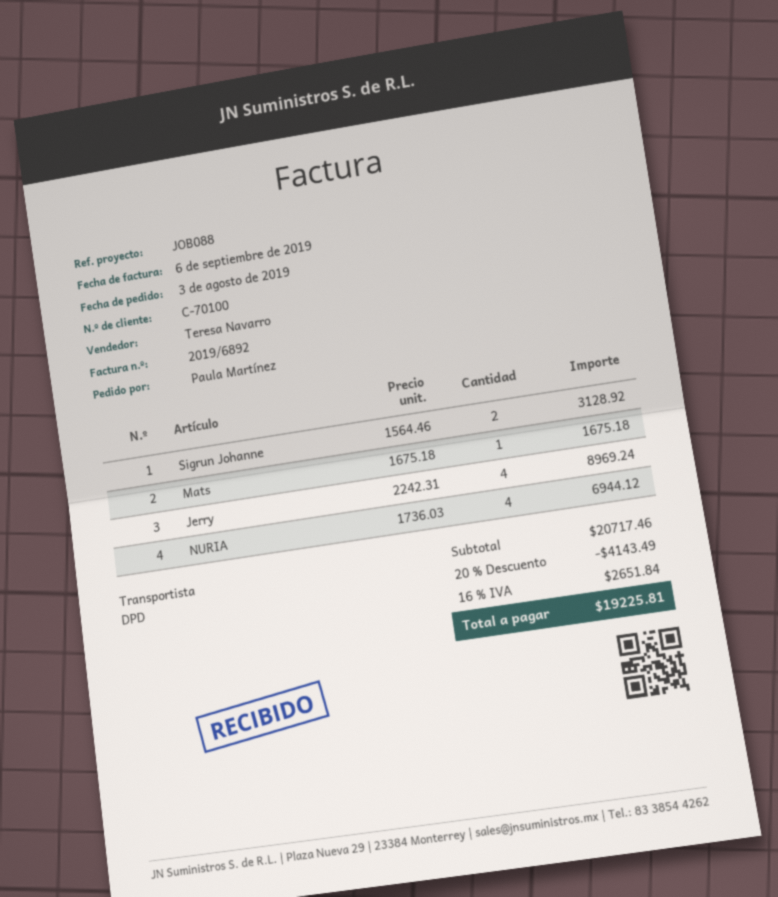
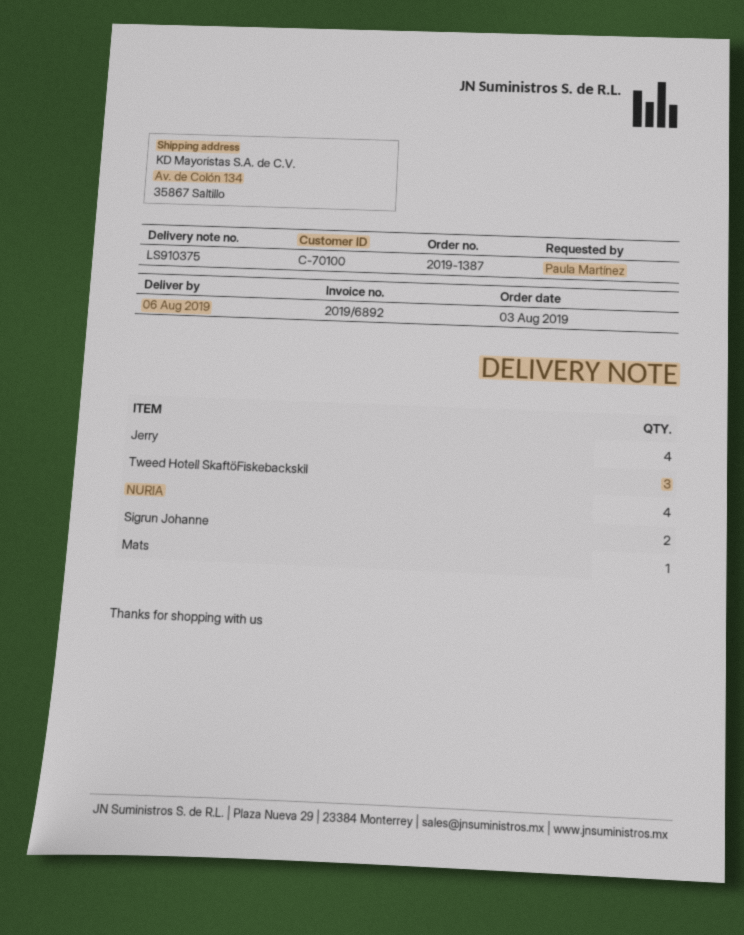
Tweed Hotell SkaftöFiskebackskil: none -> 3

